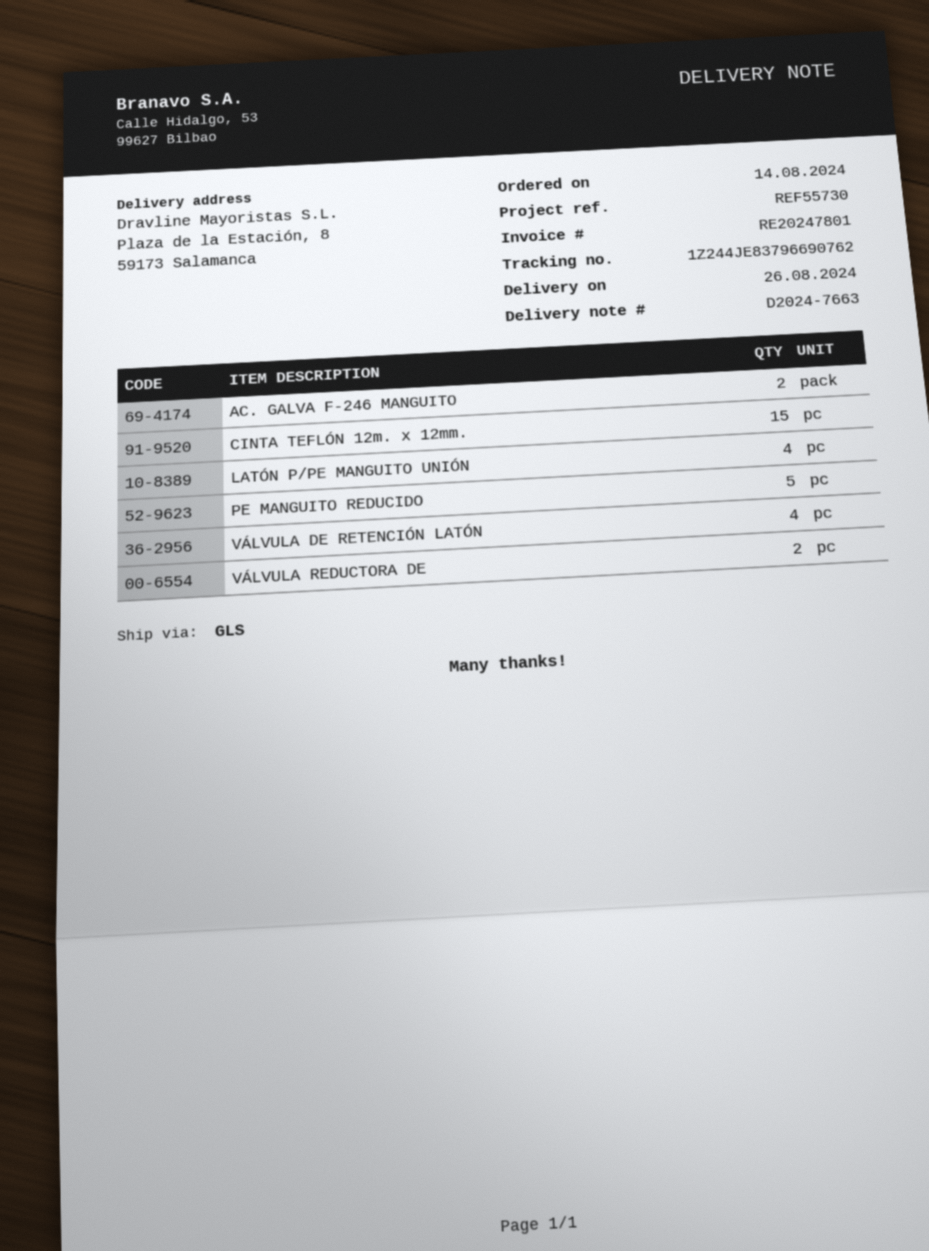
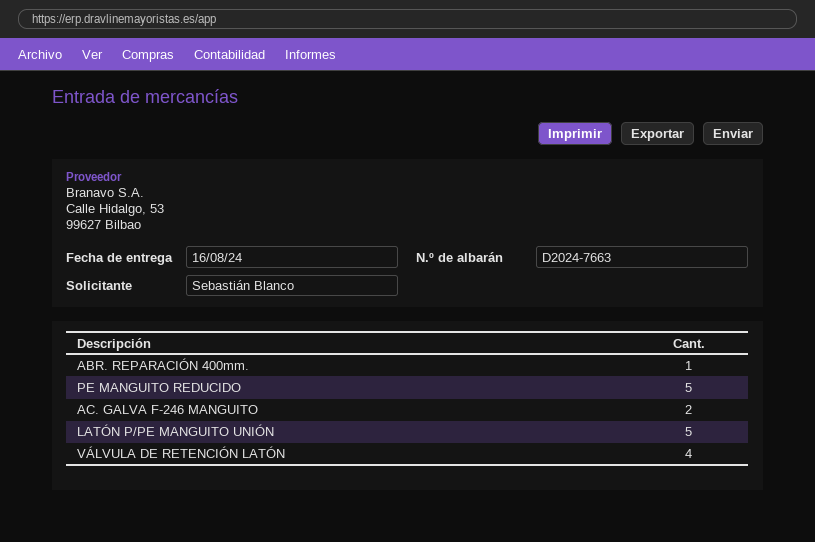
delivery date: 2024-08-26 -> 2024-08-16
CINTA TEFLÓN 12m. x 12mm.: 15 -> none
LATÓN P/PE MANGUITO UNIÓN: 4 -> 5
VÁLVULA REDUCTORA DE: 2 -> none
ABR. REPARACIÓN 400mm.: none -> 1

